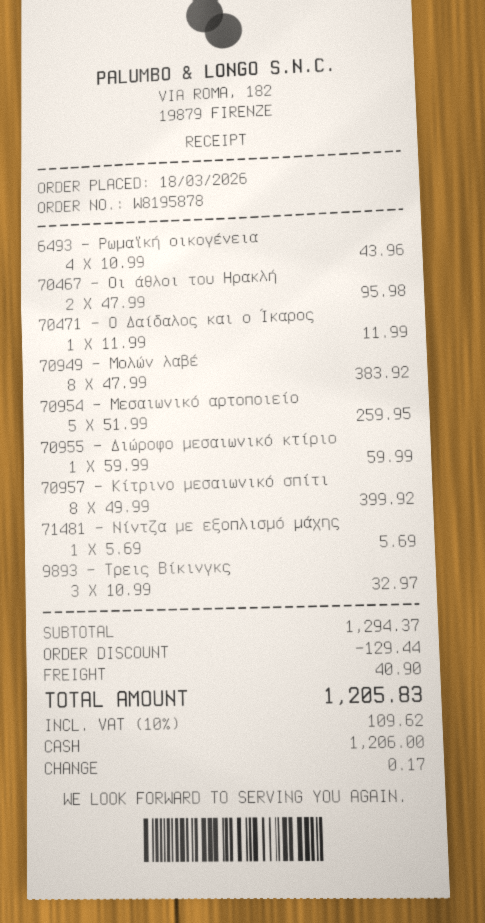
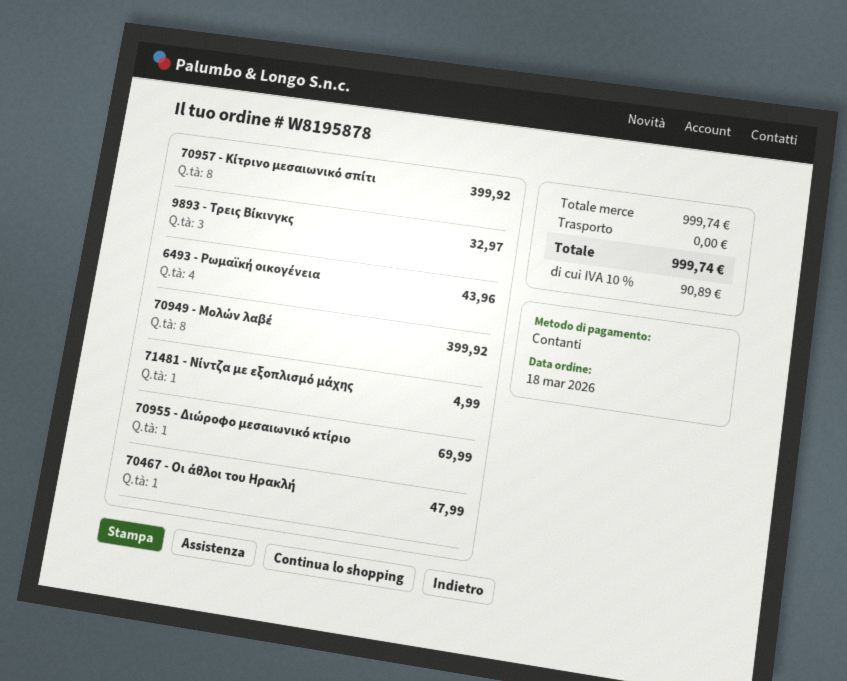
70467 - Οι άθλοι του Ηρακλή: 2 for 95.98 -> 1 for 47.99
70471 - Ο Δαίδαλος και ο Ίκαρος: 1 for 11.99 -> none
70949 - Μολών λαβέ: 8 for 383.92 -> 8 for 399.92
70954 - Μεσαιωνικό αρτοποιείο: 5 for 259.95 -> none
70955 - Διώροφο μεσαιωνικό κτίριο: 1 for 59.99 -> 1 for 69.99
71481 - Νίντζα με εξοπλισμό μάχης: 1 for 5.69 -> 1 for 4.99
subtotal: 1294.37 -> 999.74
discount: 129.44 -> none
shipping: 40.90 -> 0.00
tax: 10% = 109.62 -> 10% = 90.89
total: 1205.83 -> 999.74

